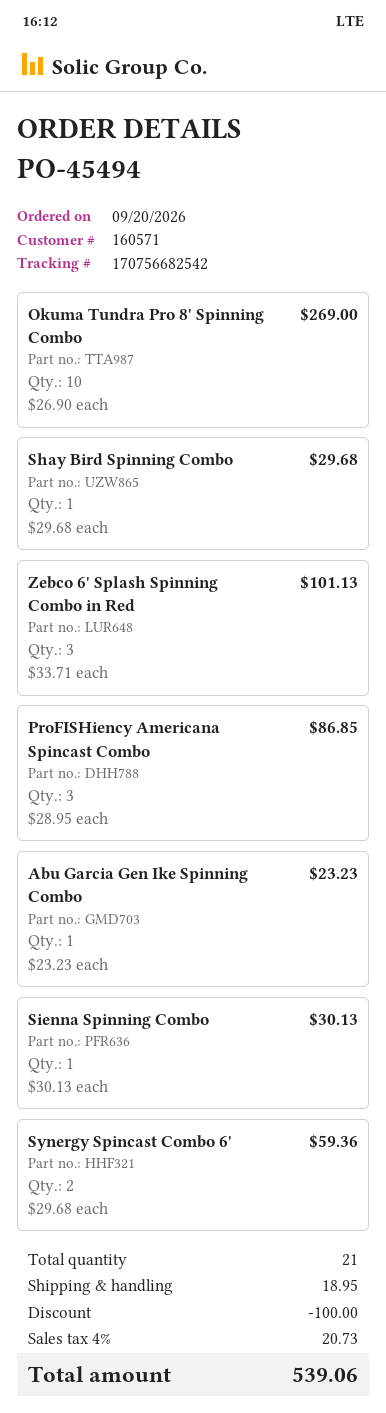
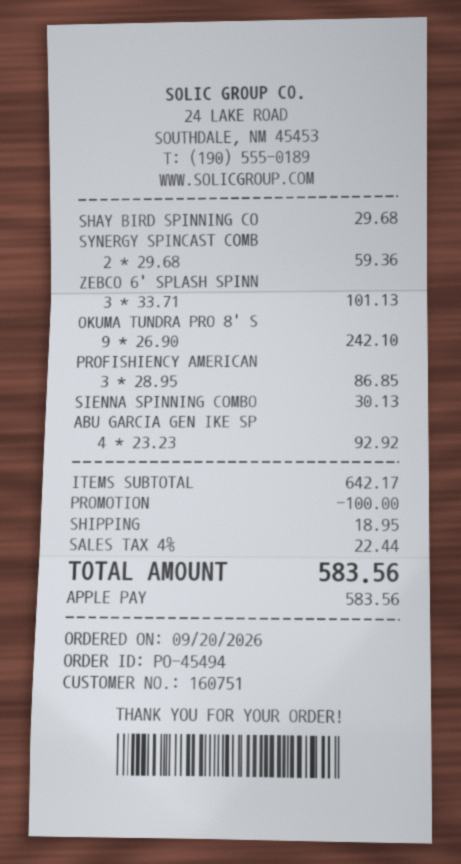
customer number: 160571 -> 160751
Okuma Tundra Pro 8' Spinning Combo: 10 x 26.90 = 269.00 -> 9 x 26.90 = 242.10
Abu Garcia Gen Ike Spinning Combo: 1 x 23.23 = 23.23 -> 4 x 23.23 = 92.92
tax: 4% = 20.73 -> 4% = 22.44
total: 539.06 -> 583.56

